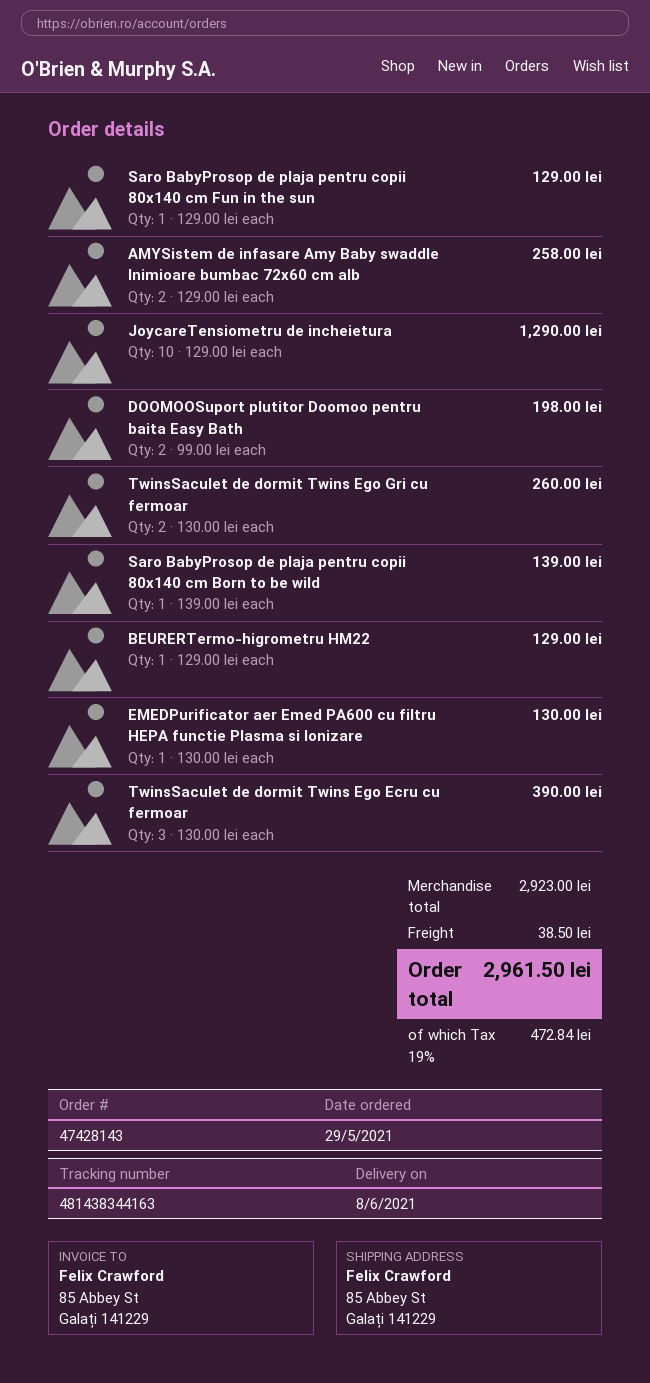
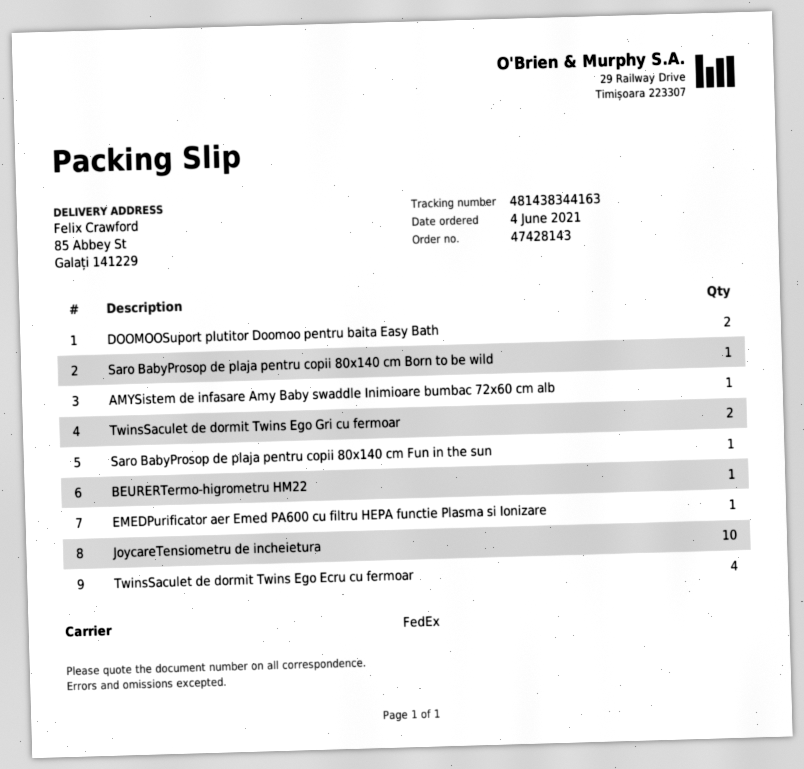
order date: 2021-05-29 -> 2021-06-04
AMYSistem de infasare Amy Baby swaddle Inimioare bumbac 72x60 cm alb: 2 -> 1
TwinsSaculet de dormit Twins Ego Ecru cu fermoar: 3 -> 4

